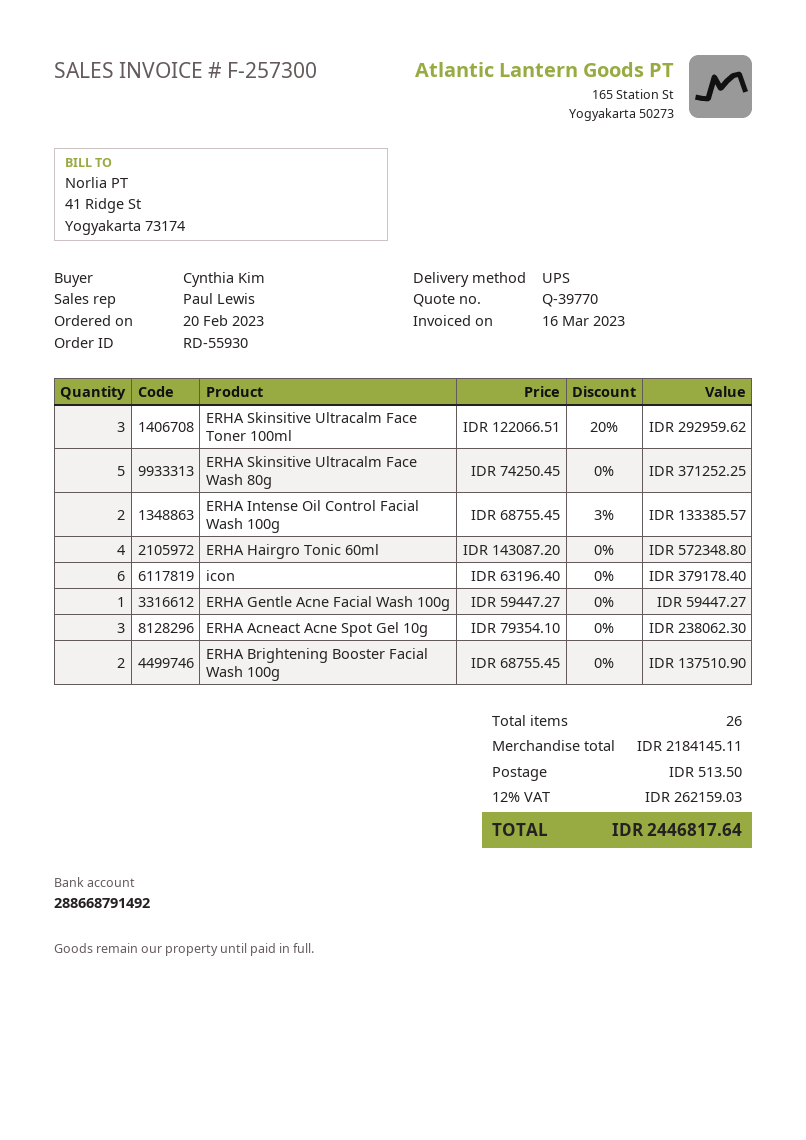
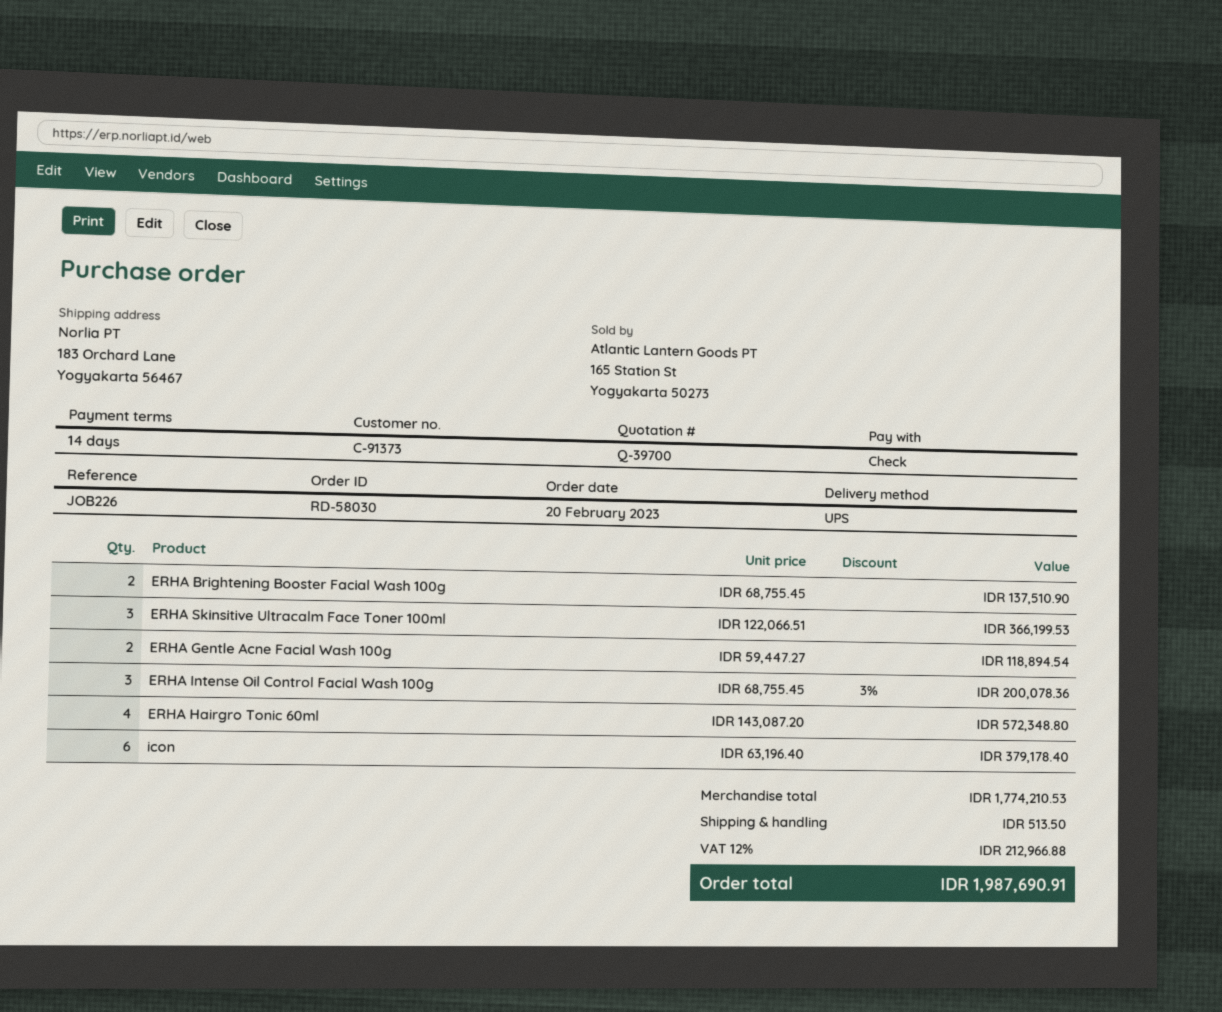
quote number: Q-39770 -> Q-39700
order number: RD-55930 -> RD-58030
ERHA Skinsitive Ultracalm Face Toner 100ml: 3 x 122066.51 - 20% = 292959.62 -> 3 x 122066.51 = 366199.53
ERHA Skinsitive Ultracalm Face Wash 80g: 5 x 74250.45 = 371252.25 -> none
ERHA Intense Oil Control Facial Wash 100g: 2 x 68755.45 - 3% = 133385.57 -> 3 x 68755.45 - 3% = 200078.36
ERHA Gentle Acne Facial Wash 100g: 1 x 59447.27 = 59447.27 -> 2 x 59447.27 = 118894.54
ERHA Acneact Acne Spot Gel 10g: 3 x 79354.10 = 238062.30 -> none
subtotal: 2184145.11 -> 1774210.53
tax: 12% = 262159.03 -> 12% = 212966.88
total: 2446817.64 -> 1987690.91

